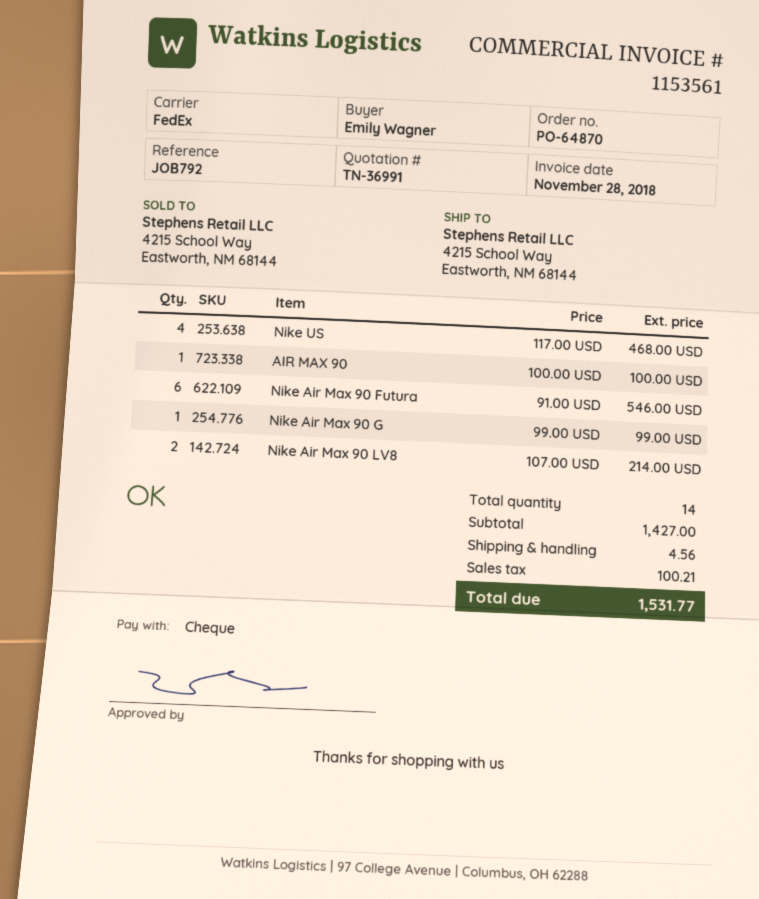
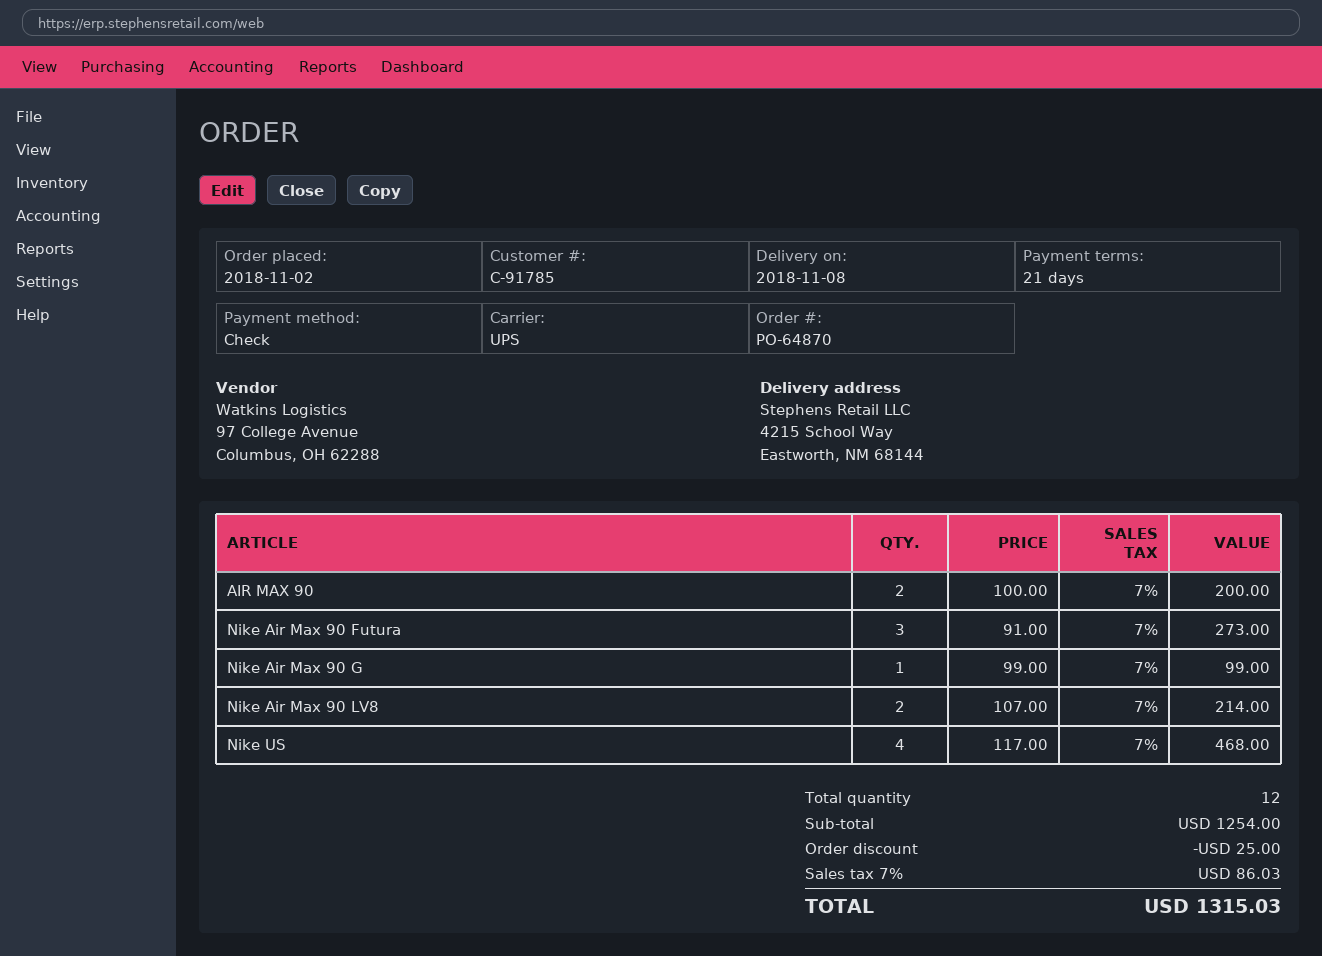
shipping method: FedEx -> UPS
AIR MAX 90: 1 x 100.00 = 100.00 -> 2 x 100.00 = 200.00
Nike Air Max 90 Futura: 6 x 91.00 = 546.00 -> 3 x 91.00 = 273.00
total quantity: 14 -> 12
subtotal: 1427.00 -> 1254.00
discount: none -> 25.00
shipping: 4.56 -> none
tax: 100.21 -> 86.03
total: 1531.77 -> 1315.03

